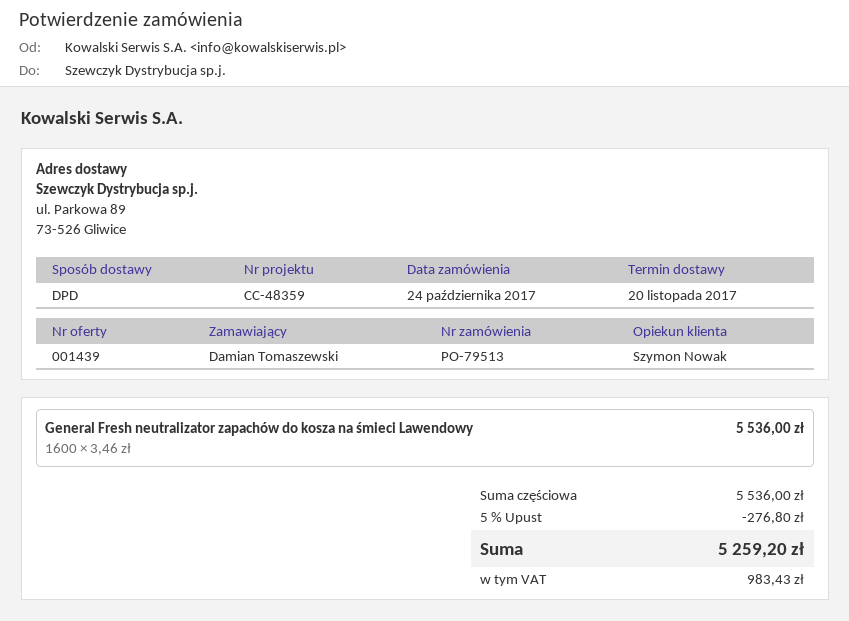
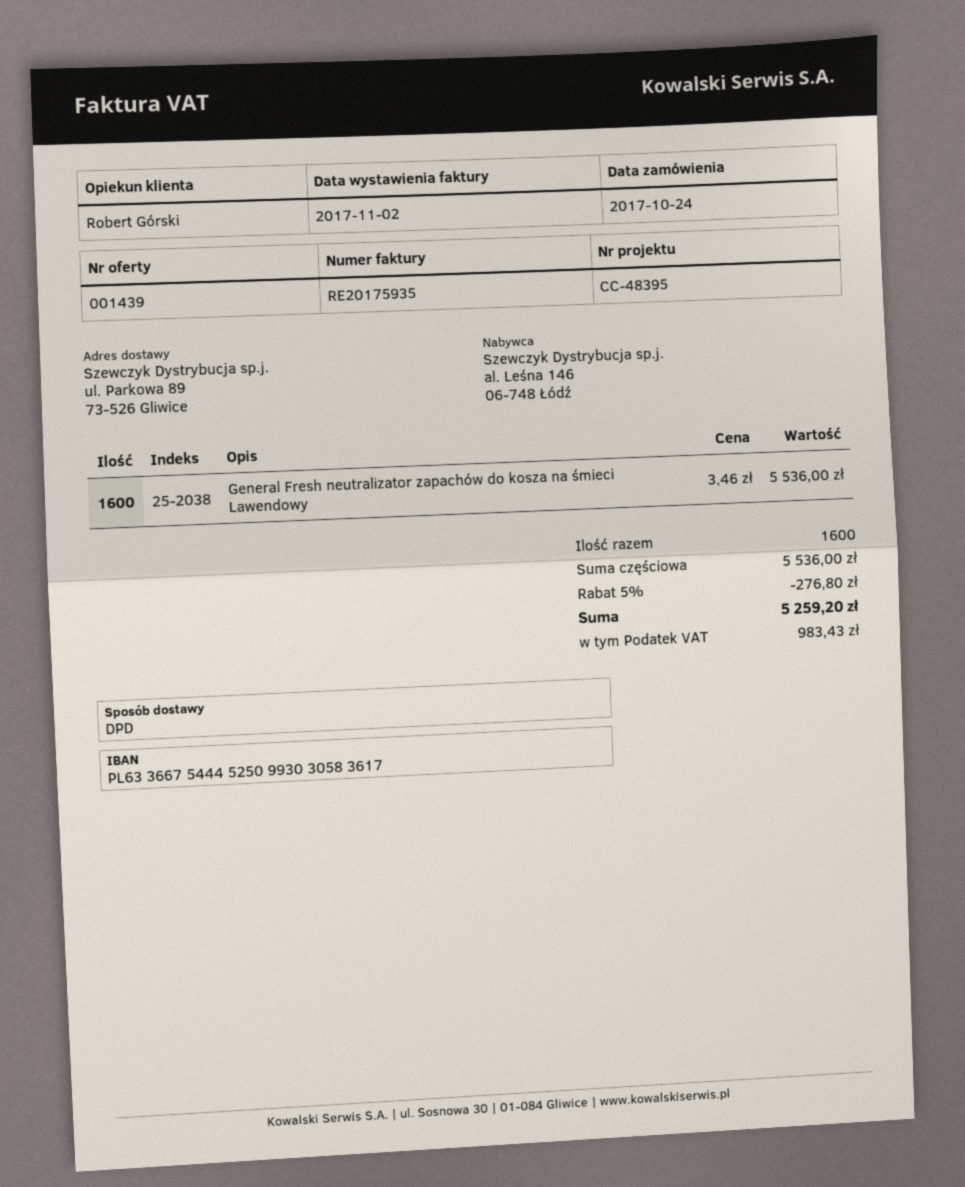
reference: CC-48359 -> CC-48395
sales rep: Szymon Nowak -> Robert Górski

